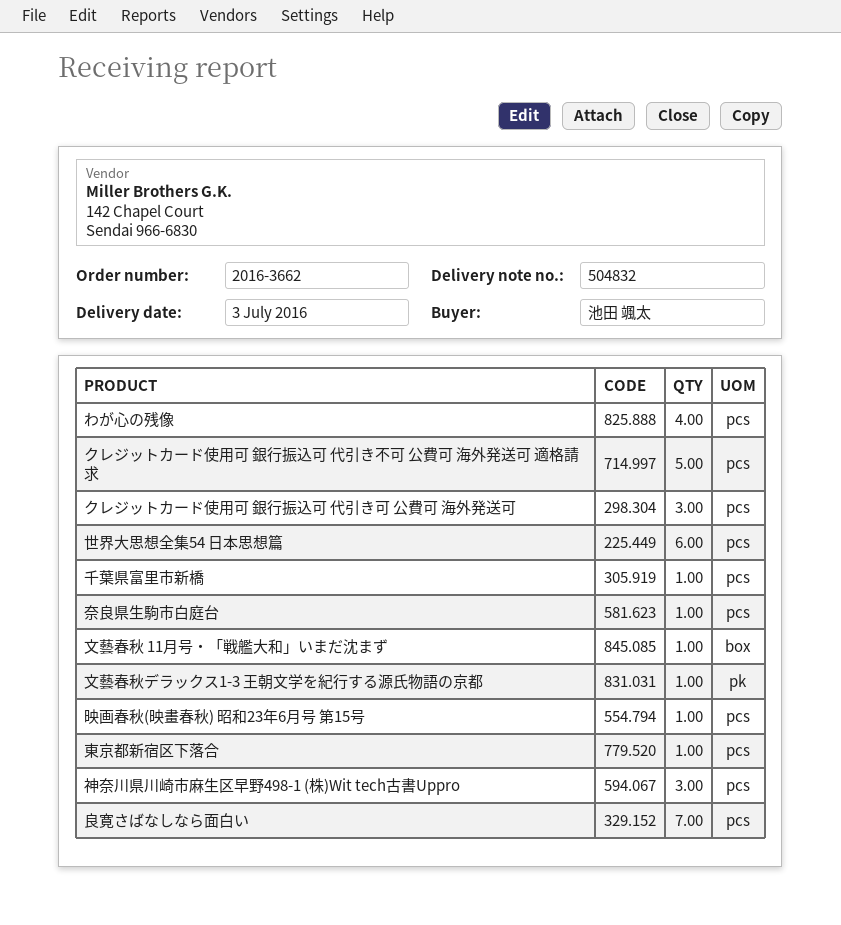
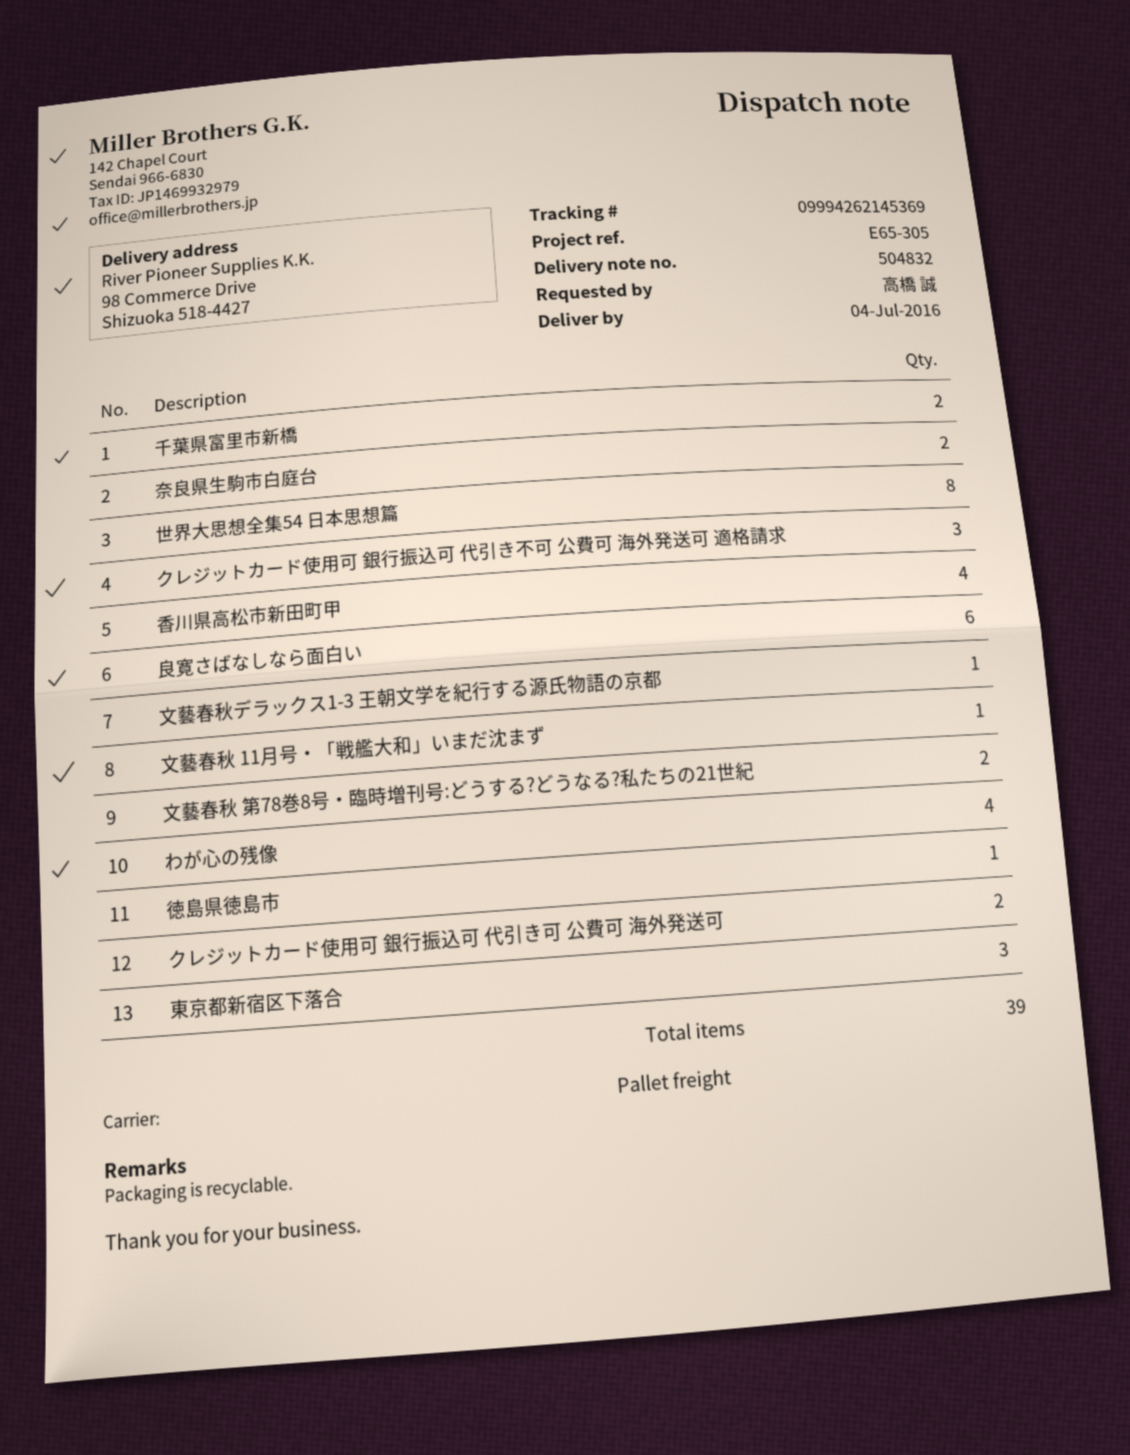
delivery date: 2016-07-03 -> 2016-07-04
ordered by: 池田 颯太 -> 高橋 誠
クレジットカード使用可 銀行振込可 代引き不可 公費可 海外発送可 適格請求: 5 -> 3
クレジットカード使用可 銀行振込可 代引き可 公費可 海外発送可: 3 -> 2
世界大思想全集54 日本思想篇: 6 -> 8
千葉県富里市新橋: 1 -> 2
奈良県生駒市白庭台: 1 -> 2
映画春秋(映畫春秋) 昭和23年6月号 第15号: 1 -> none
東京都新宿区下落合: 1 -> 3
神奈川県川崎市麻生区早野498-1 (株)Wit tech古書Uppro: 3 -> none
良寛さばなしなら面白い: 7 -> 6
香川県高松市新田町甲: none -> 4
文藝春秋 第78巻8号・臨時増刊号:どうする?どうなる?私たちの21世紀: none -> 2
徳島県徳島市: none -> 1

